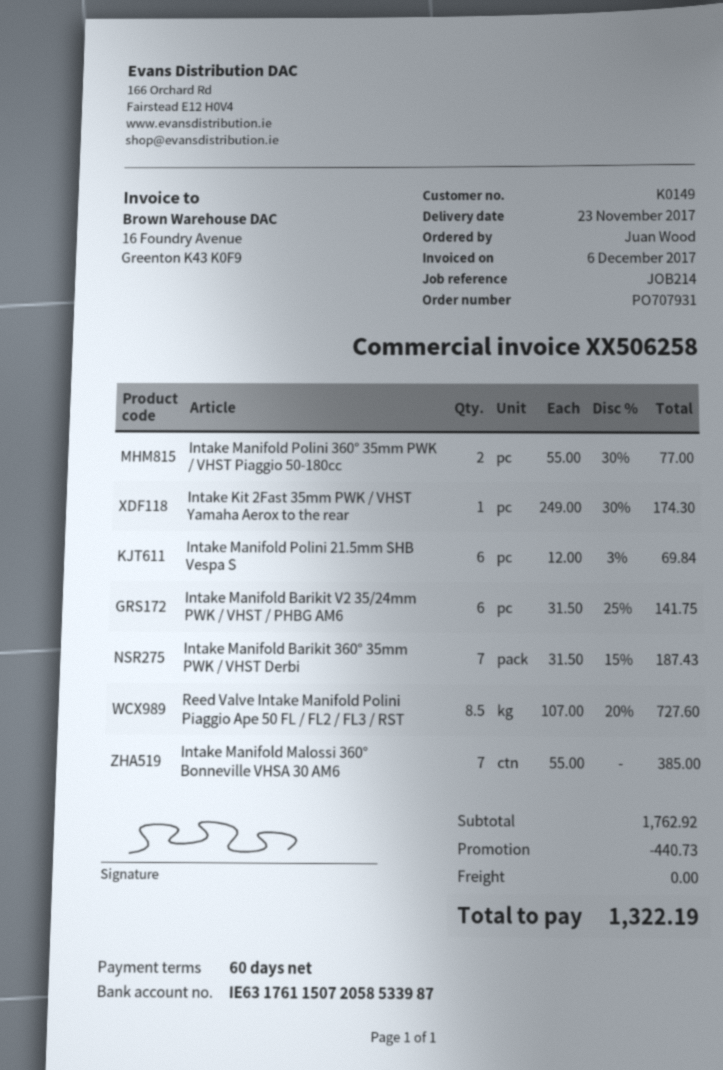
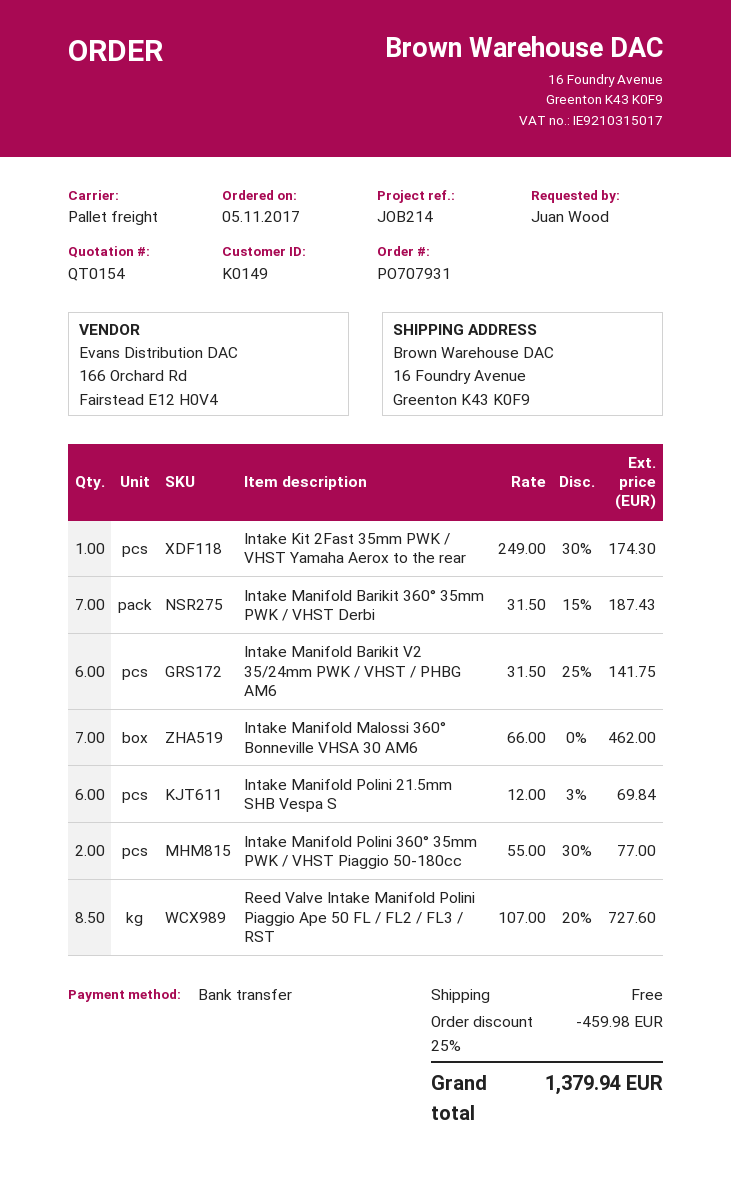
Intake Manifold Malossi 360° Bonneville VHSA 30 AM6: 7 x 55.00 = 385.00 -> 7 x 66.00 = 462.00
discount: 440.73 -> 459.98
total: 1322.19 -> 1379.94

